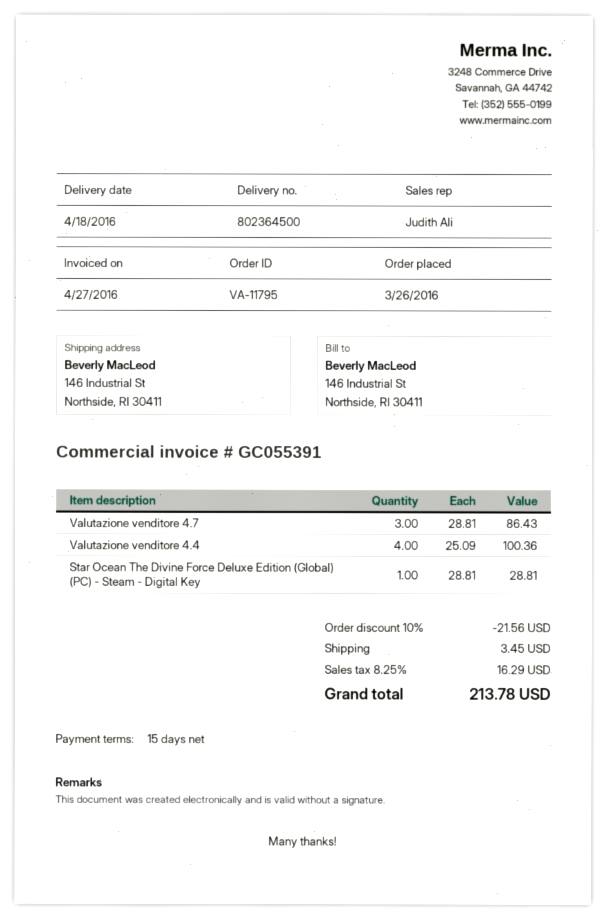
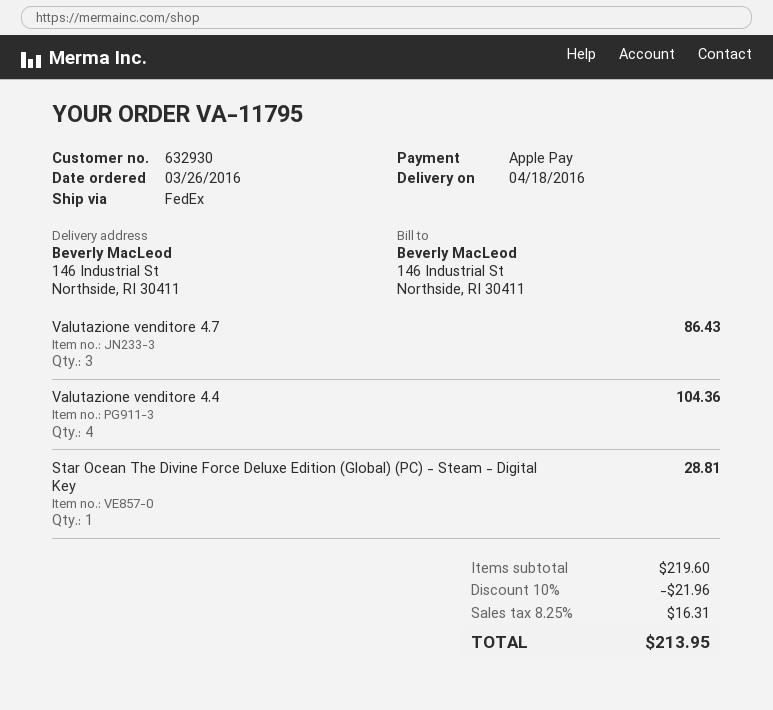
Valutazione venditore 4.4: 4 for 100.36 -> 4 for 104.36
discount: 10% = 21.56 -> 10% = 21.96
shipping: 3.45 -> none
tax: 8.25% = 16.29 -> 8.25% = 16.31
total: 213.78 -> 213.95

